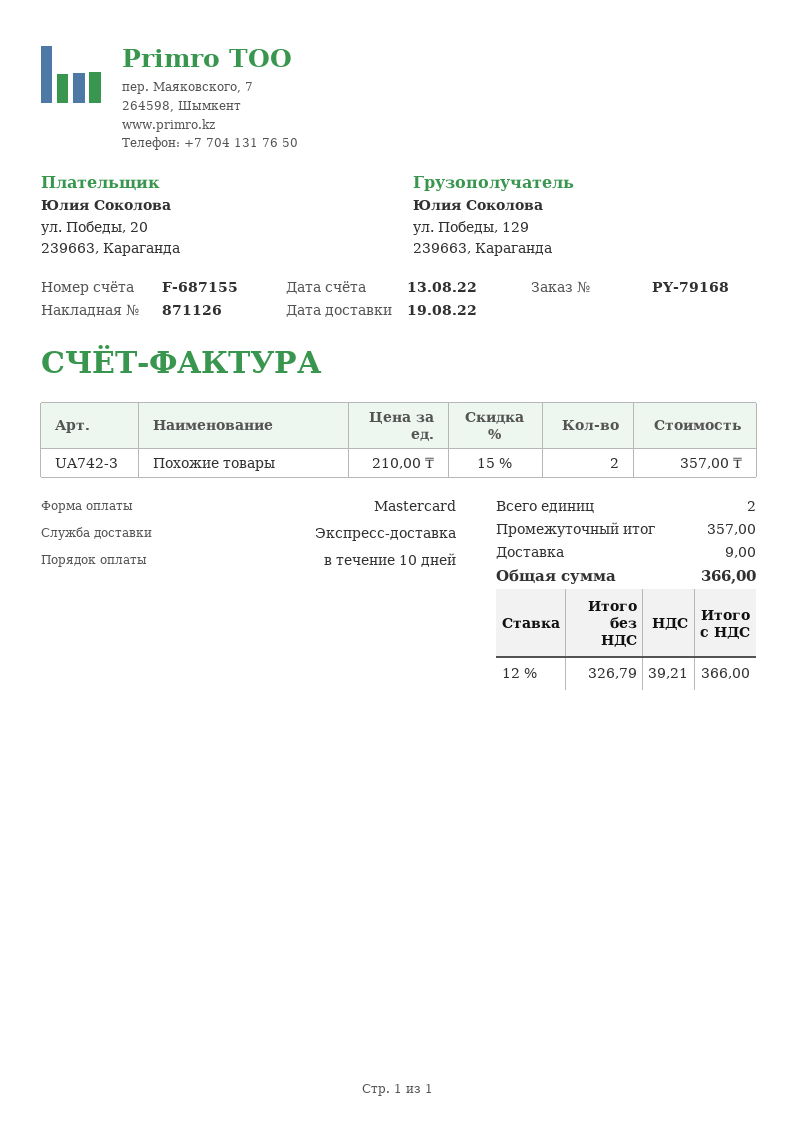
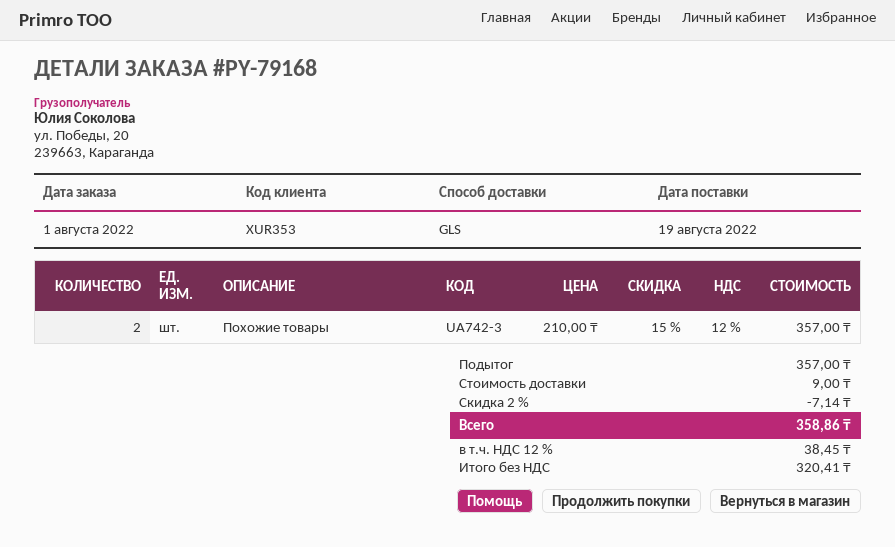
shipping method: express -> GLS
ship to: ул. Победы, 129, 239663, Караганда -> ул. Победы, 20, 239663, Караганда
discount: none -> 2% = 7.14
net: 326.79 -> 320.41
tax: 12% = 39.21 -> 12% = 38.45
total: 366.00 -> 358.86

